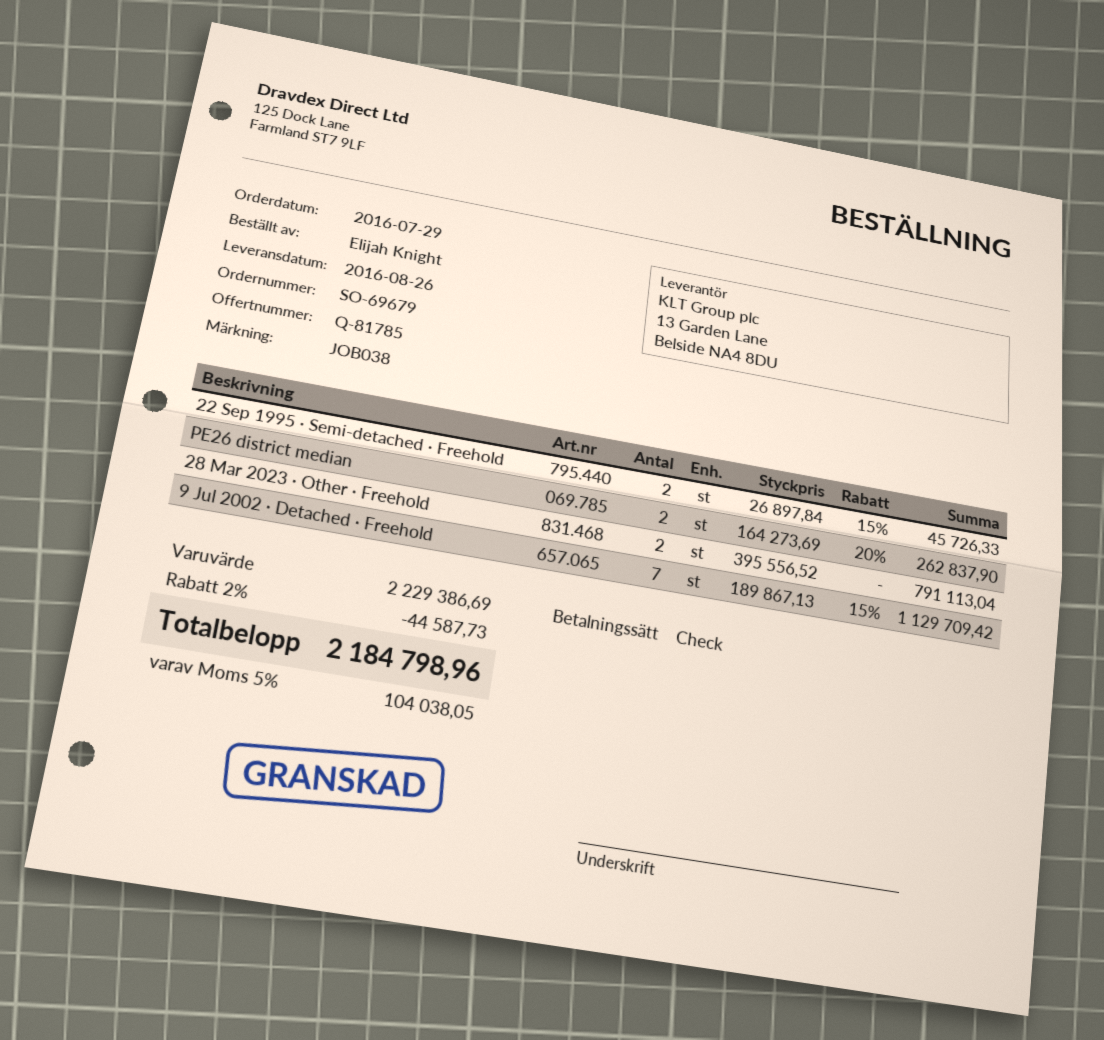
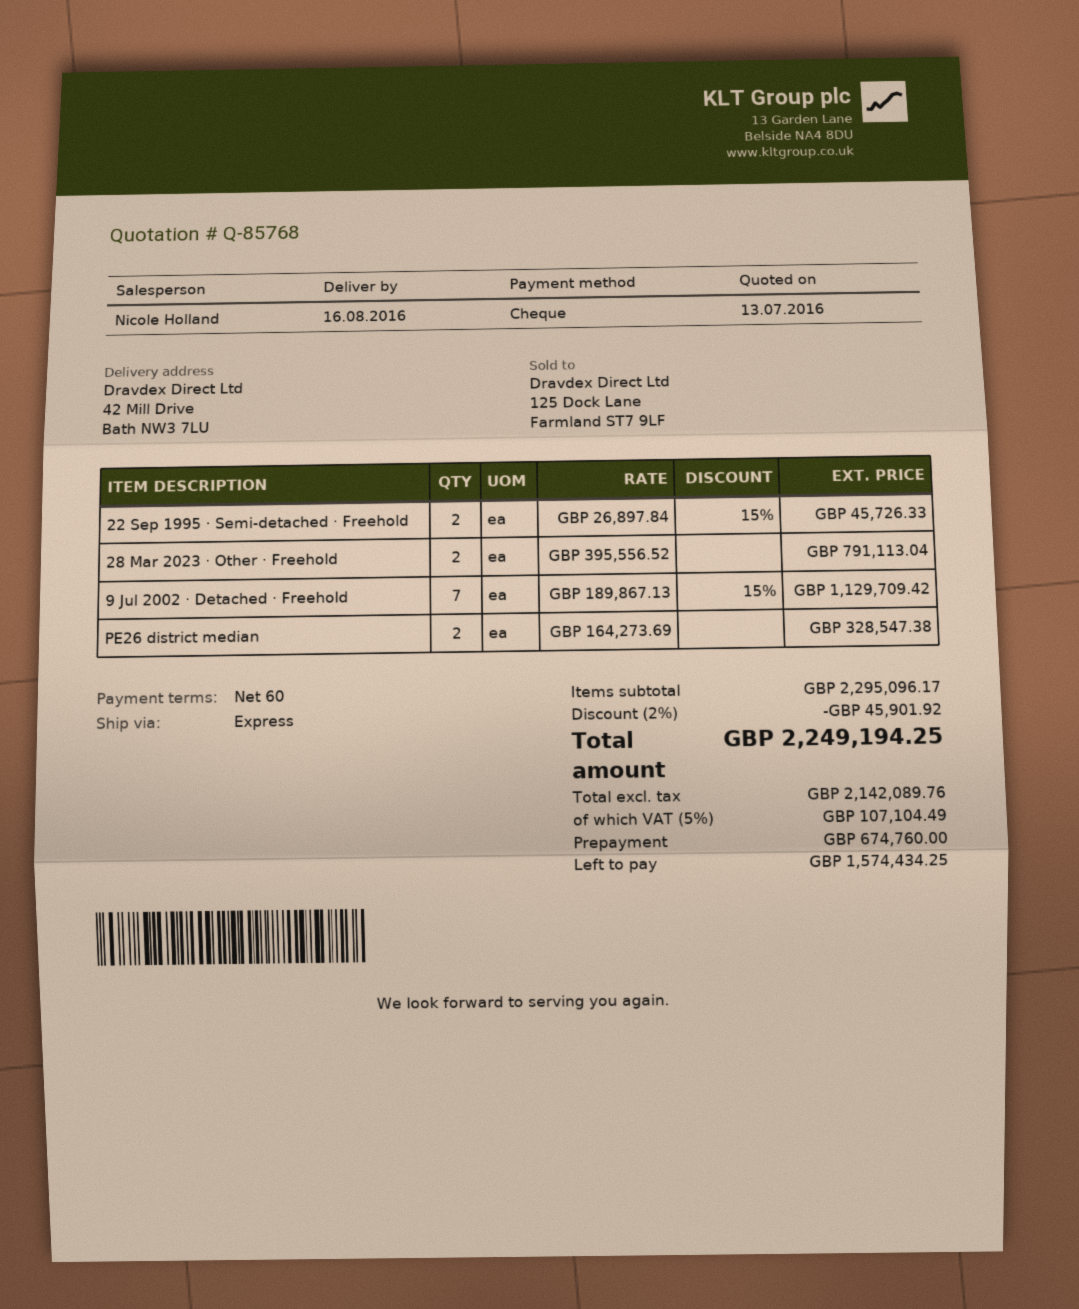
quote number: Q-81785 -> Q-85768
delivery date: 2016-08-26 -> 2016-08-16
PE26 district median: 2 x 164273.69 - 20% = 262837.90 -> 2 x 164273.69 = 328547.38
subtotal: 2229386.69 -> 2295096.17
discount: 2% = 44587.73 -> 2% = 45901.92
tax: 5% = 104038.05 -> 5% = 107104.49
total: 2184798.96 -> 2249194.25

